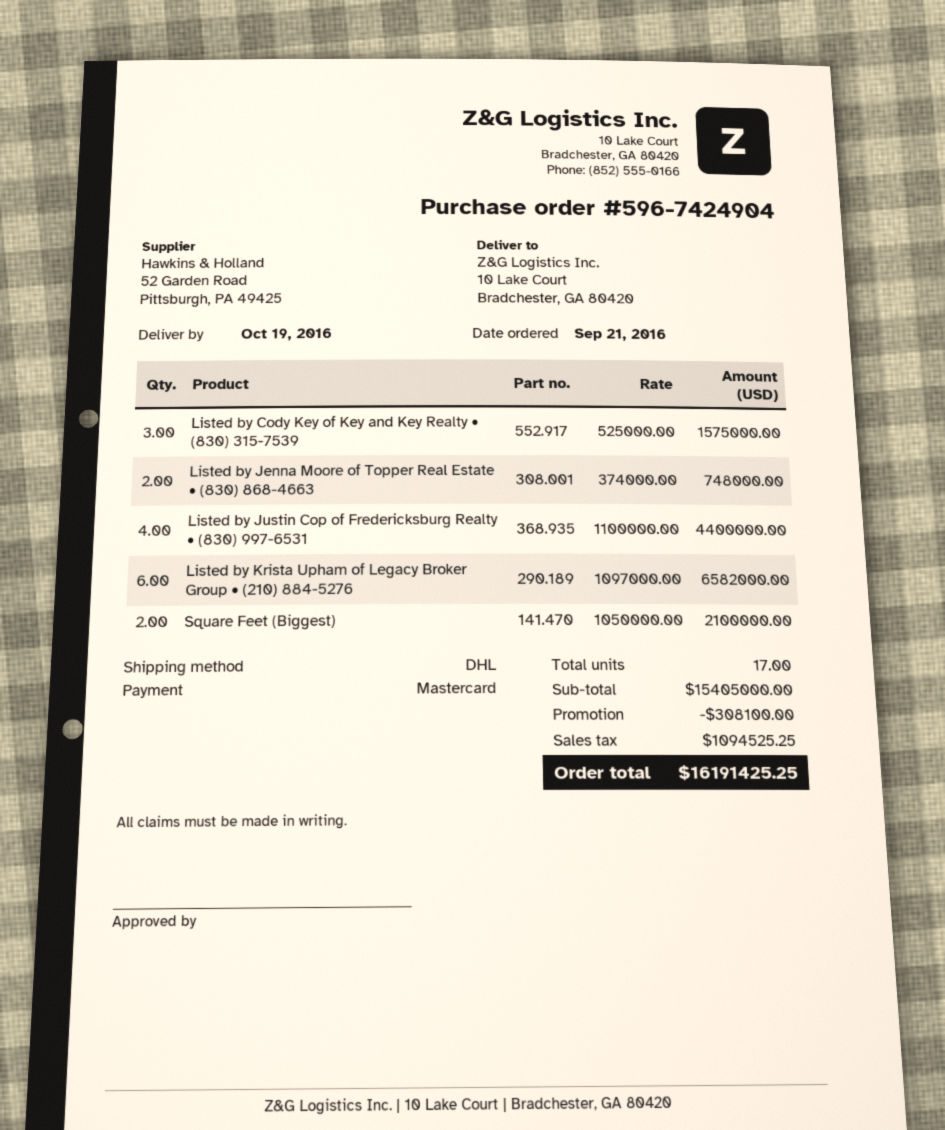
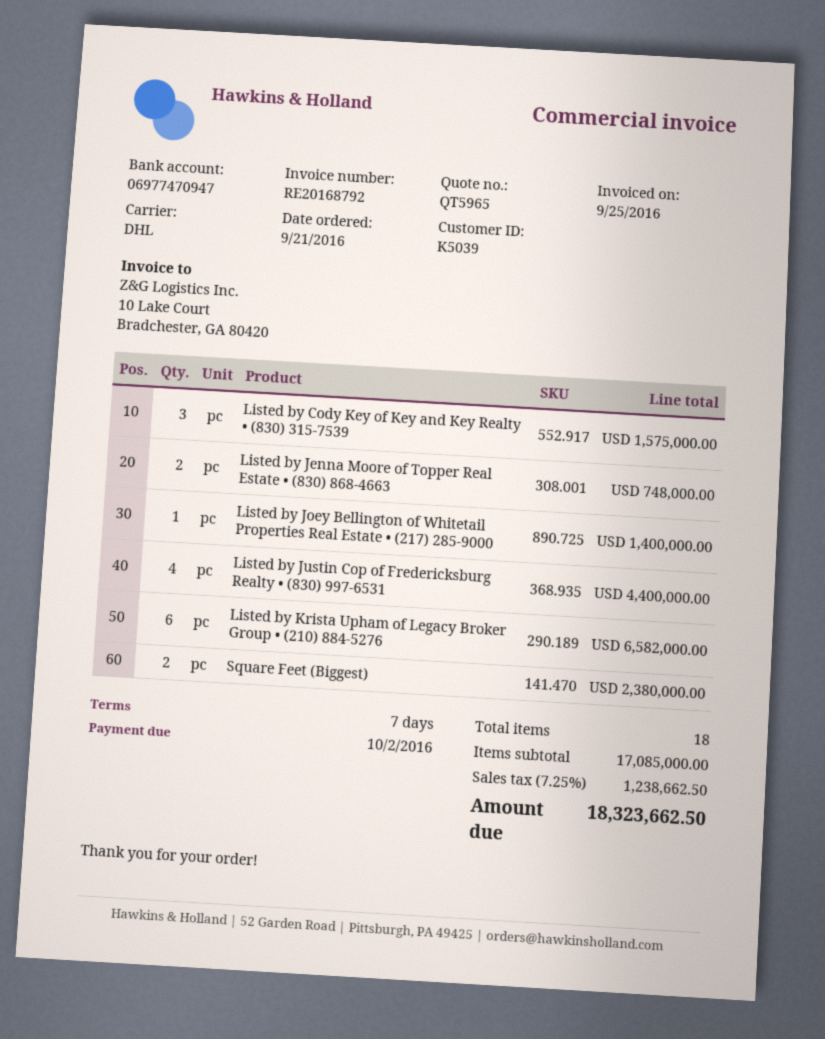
Square Feet (Biggest): 2 for 2100000.00 -> 2 for 2380000.00
Listed by Joey Bellington of Whitetail Properties Real Estate • (217) 285-9000: none -> 1 for 1400000.00
total quantity: 17 -> 18
subtotal: 15405000.00 -> 17085000.00
discount: 308100.00 -> none
tax: 1094525.25 -> 1238662.50
total: 16191425.25 -> 18323662.50

